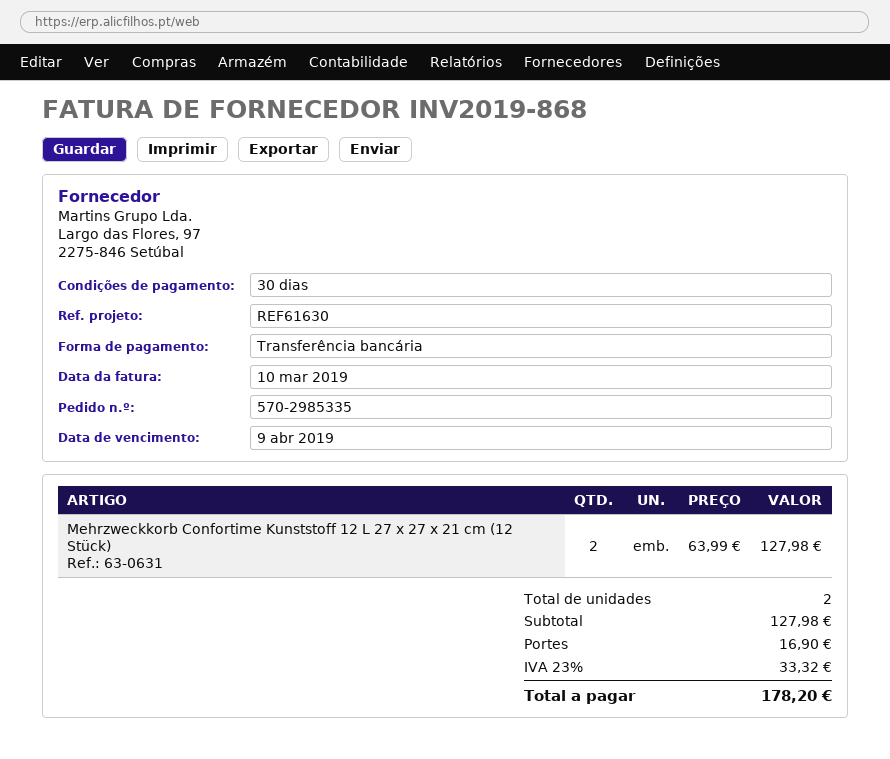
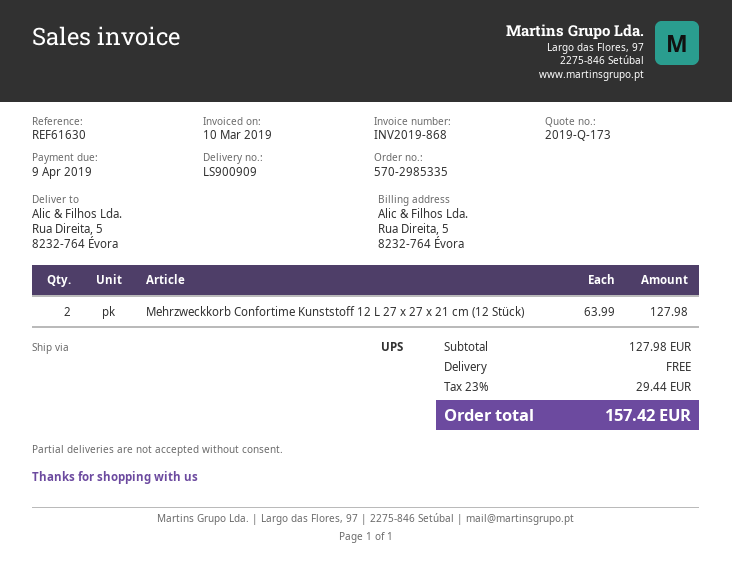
shipping: 16.90 -> 0.00
tax: 23% = 33.32 -> 23% = 29.44
total: 178.20 -> 157.42

